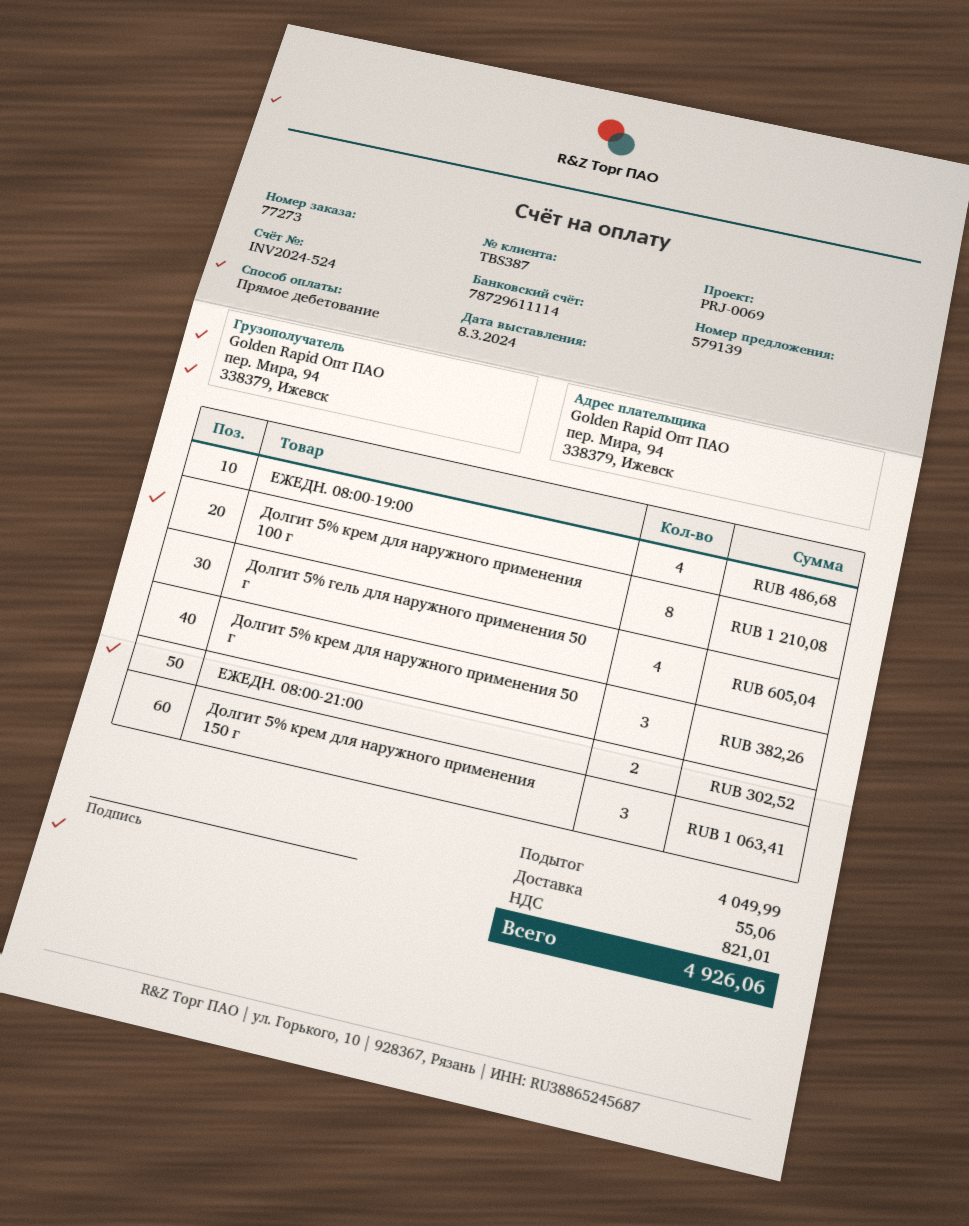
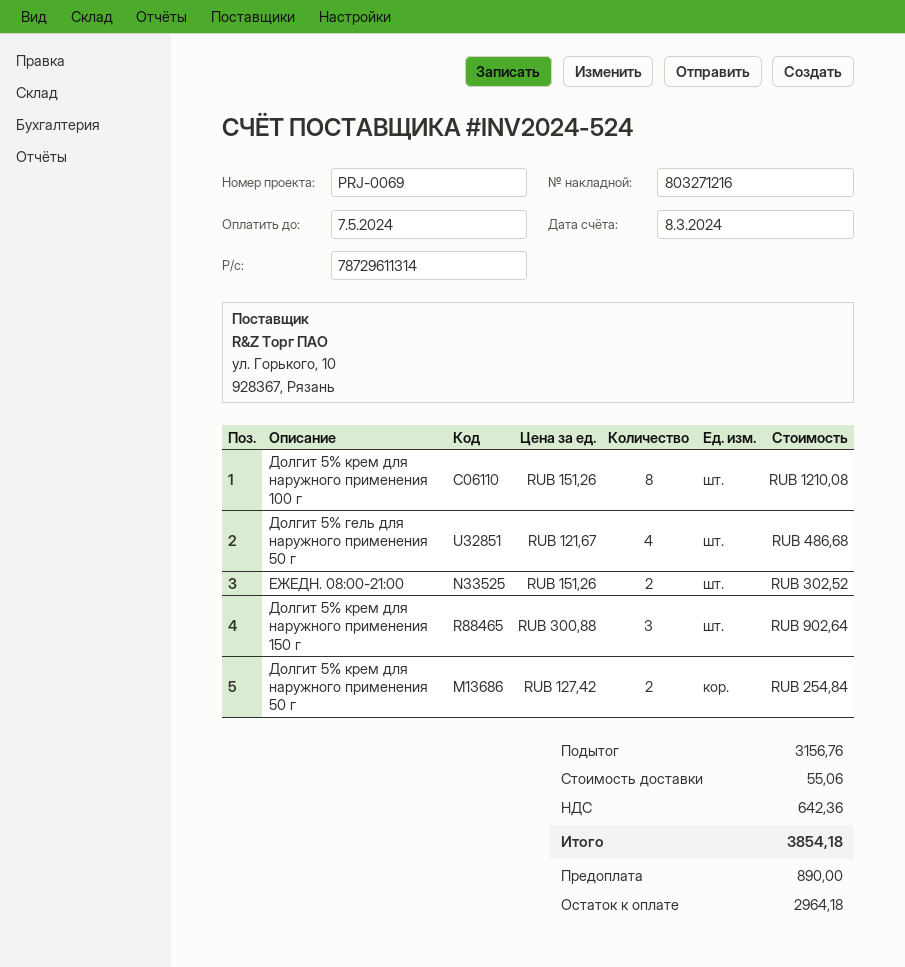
bank account: 78729611114 -> 78729611314
ЕЖЕДН. 08:00-19:00: 4 for 486.68 -> none
Долгит 5% гель для наружного применения 50 г: 4 for 605.04 -> 4 for 486.68
Долгит 5% крем для наружного применения 50 г: 3 for 382.26 -> 2 for 254.84
Долгит 5% крем для наружного применения 150 г: 3 for 1063.41 -> 3 for 902.64
subtotal: 4049.99 -> 3156.76
tax: 821.01 -> 642.36
total: 4926.06 -> 3854.18

